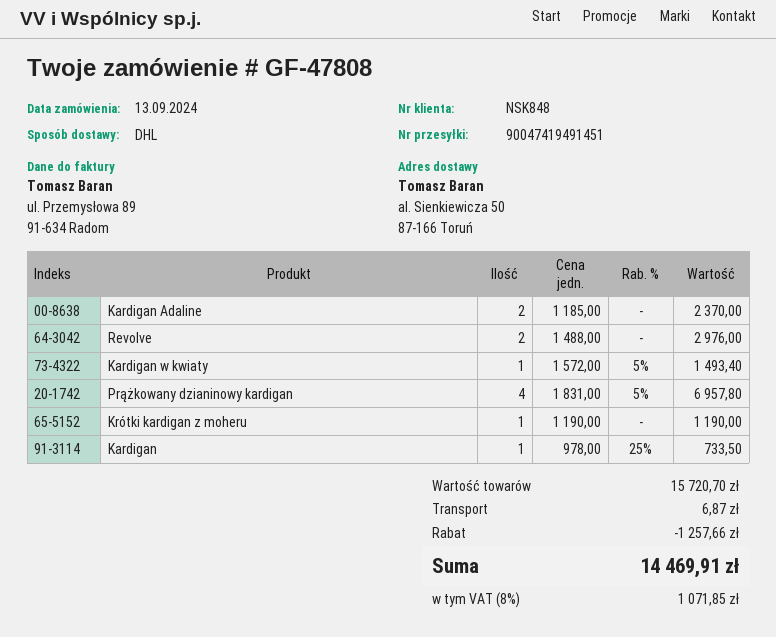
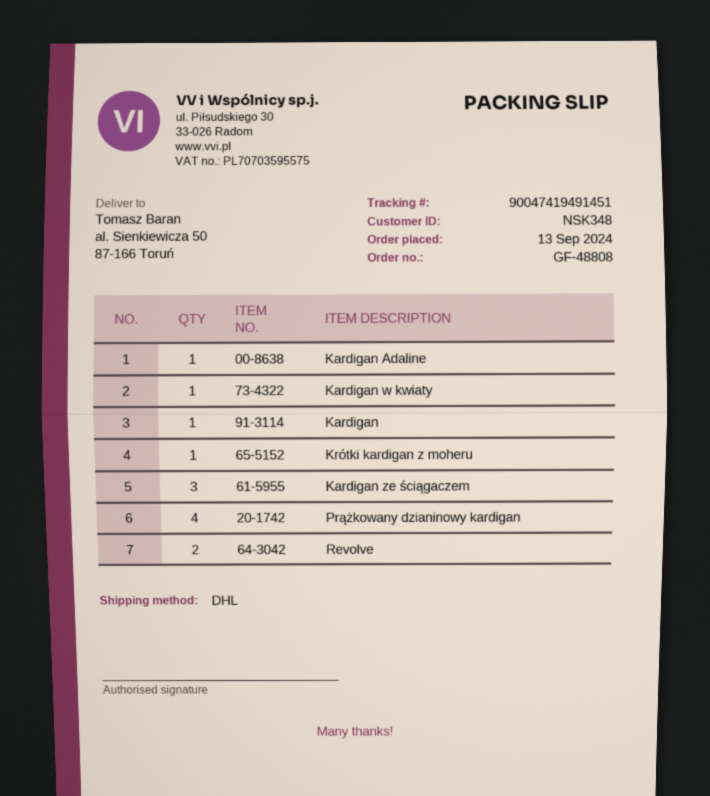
order number: GF-47808 -> GF-48808
customer number: NSK848 -> NSK348
Kardigan Adaline: 2 -> 1
Kardigan ze ściągaczem: none -> 3

